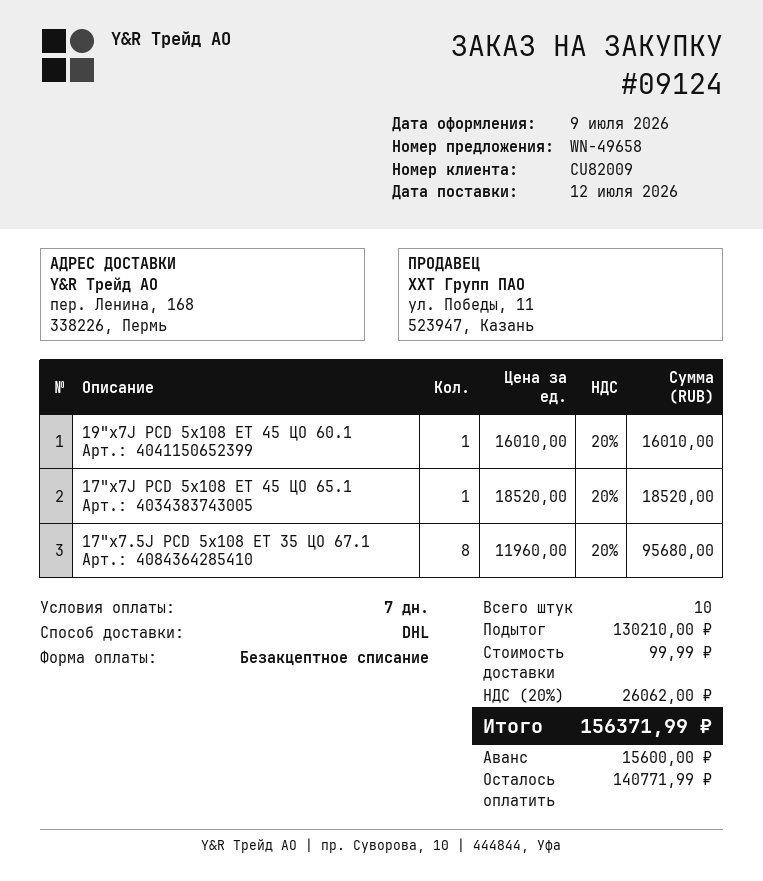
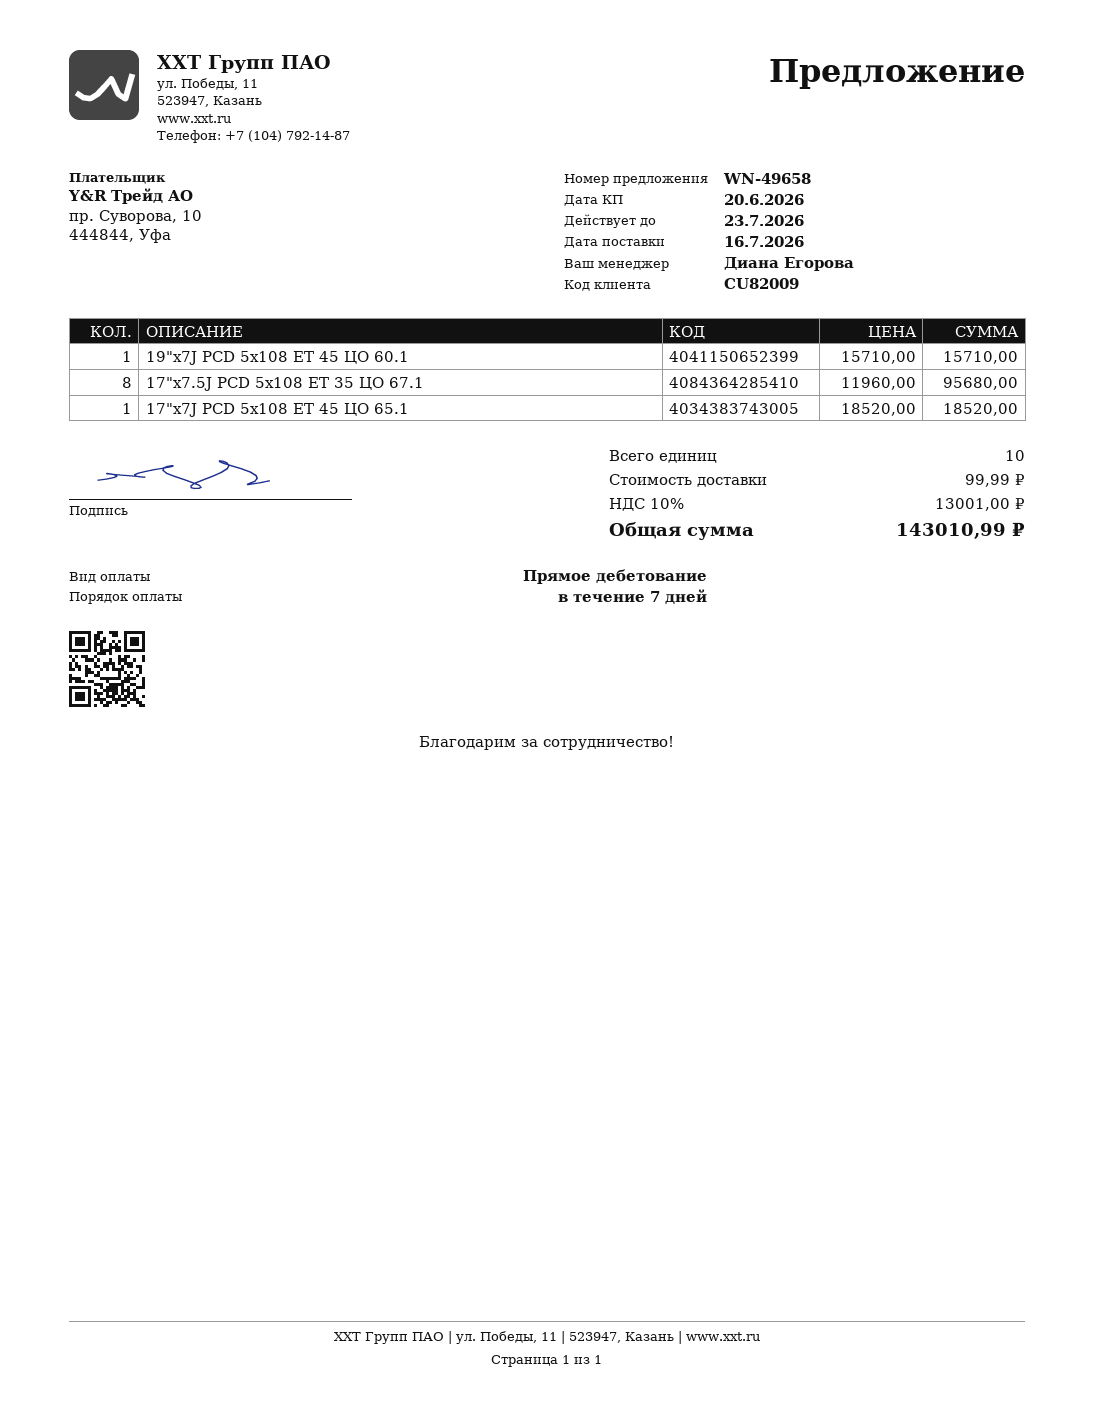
delivery date: 2026-07-12 -> 2026-07-16
19"x7J PCD 5x108 ЕТ 45 ЦО 60.1: 1 x 16010.00 = 16010.00 -> 1 x 15710.00 = 15710.00
tax: 20% = 26062.00 -> 10% = 13001.00
total: 156371.99 -> 143010.99

